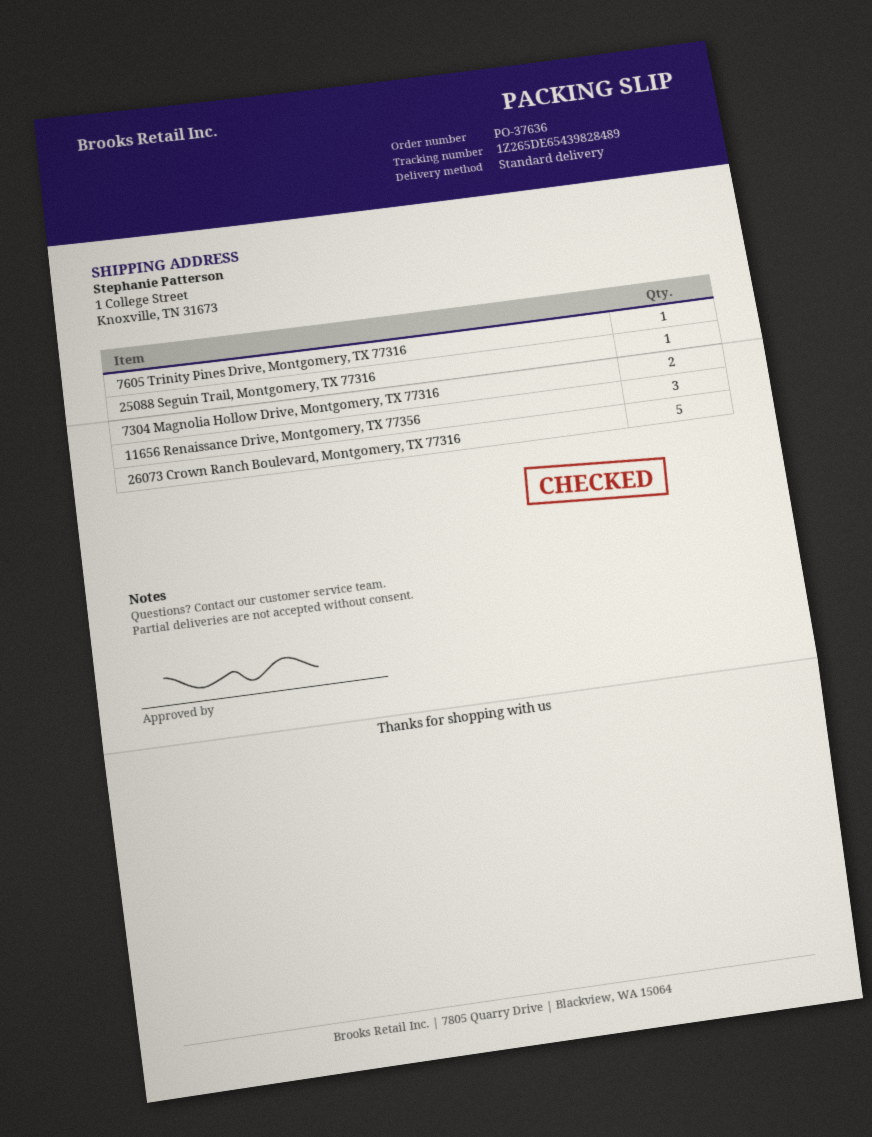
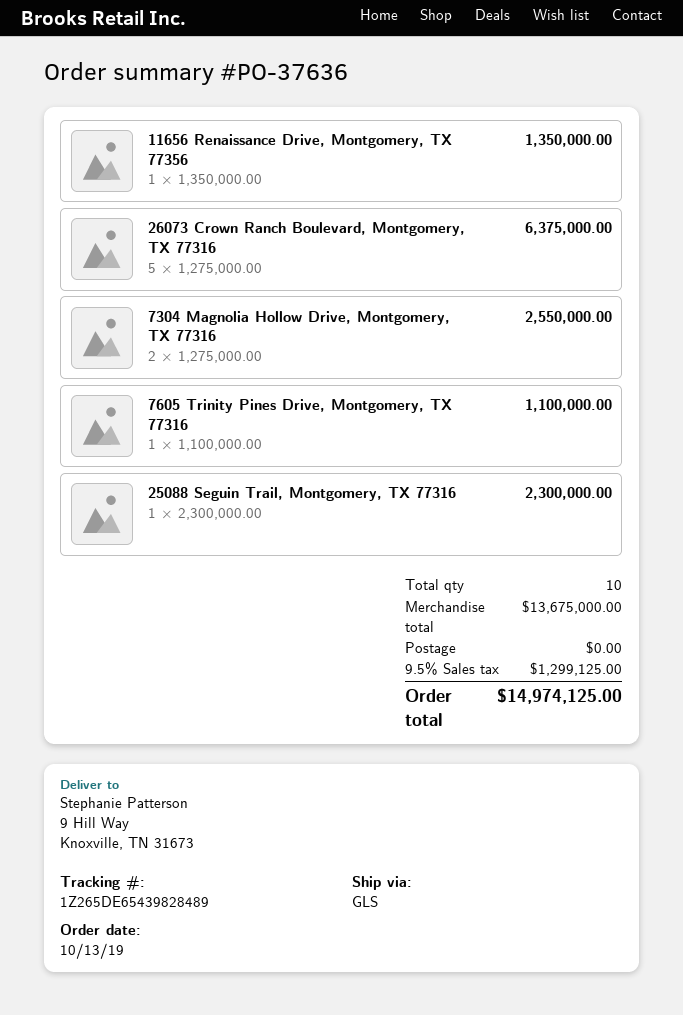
shipping method: standard -> GLS
ship to: 1 College Street, Knoxville, TN 31673 -> 9 Hill Way, Knoxville, TN 31673
11656 Renaissance Drive, Montgomery, TX 77356: 3 -> 1

